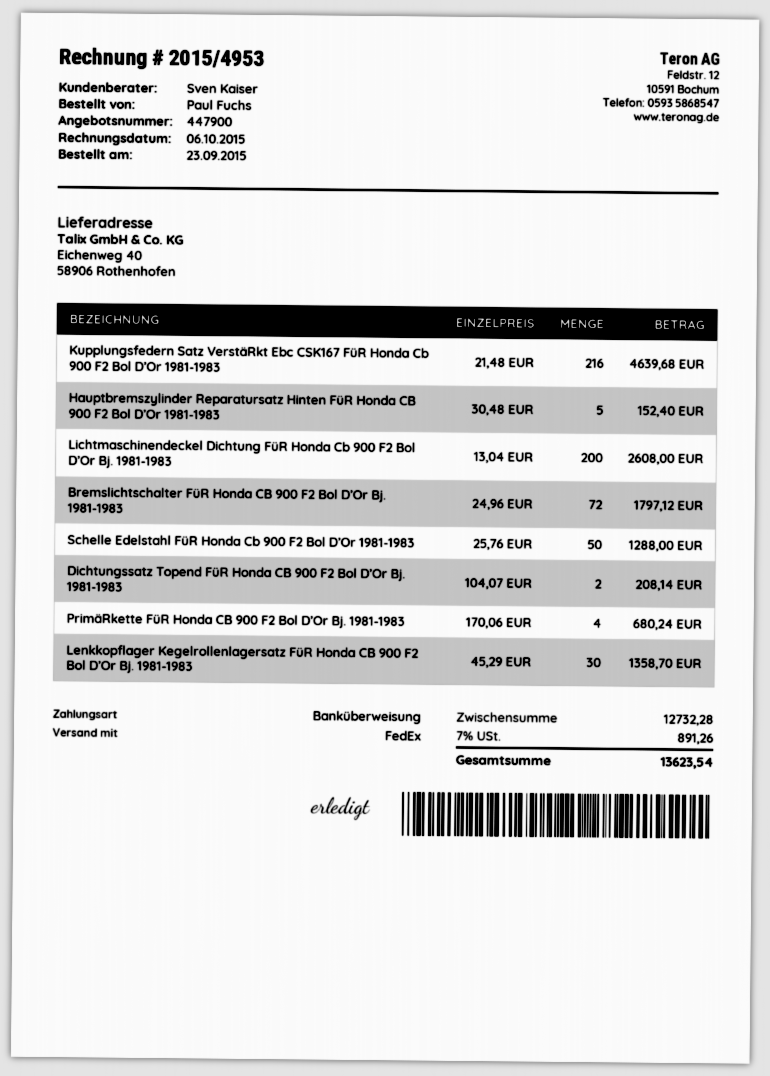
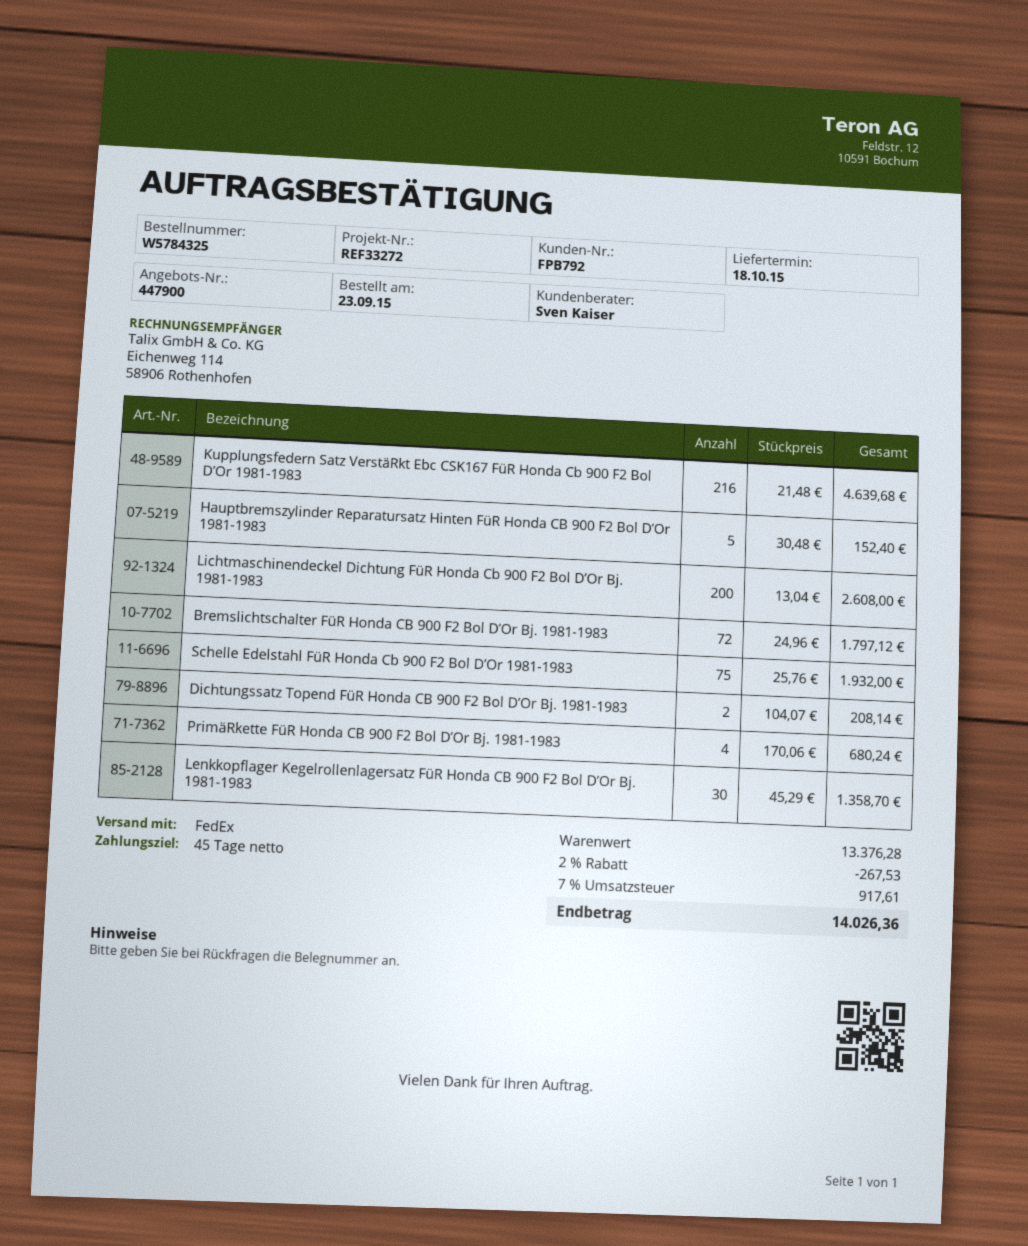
Schelle Edelstahl FüR Honda Cb 900 F2 Bol D’Or 1981-1983: 50 x 25.76 = 1288.00 -> 75 x 25.76 = 1932.00
subtotal: 12732.28 -> 13376.28
discount: none -> 2% = 267.53
tax: 7% = 891.26 -> 7% = 917.61
total: 13623.54 -> 14026.36

